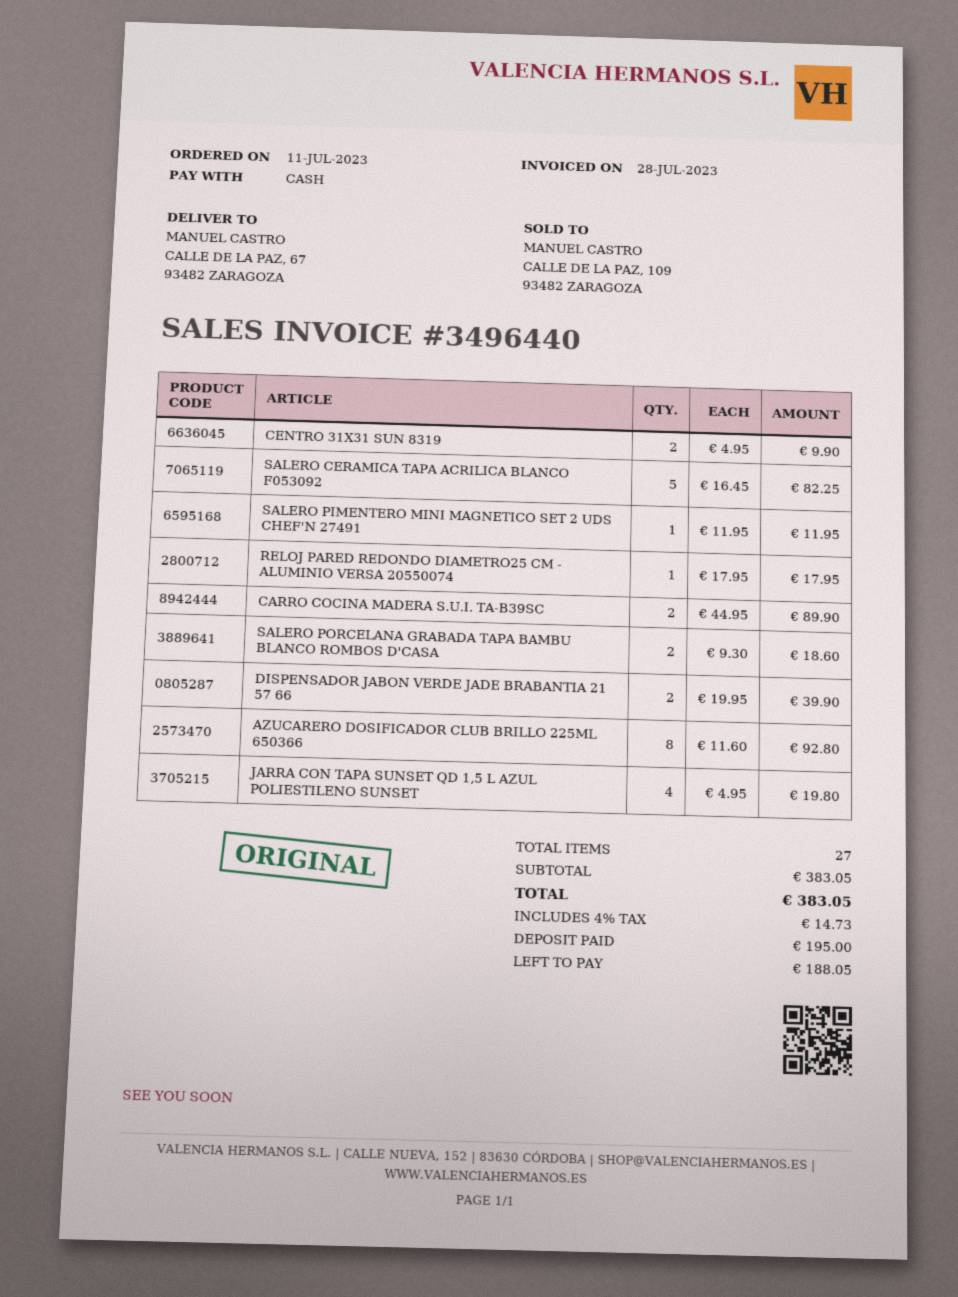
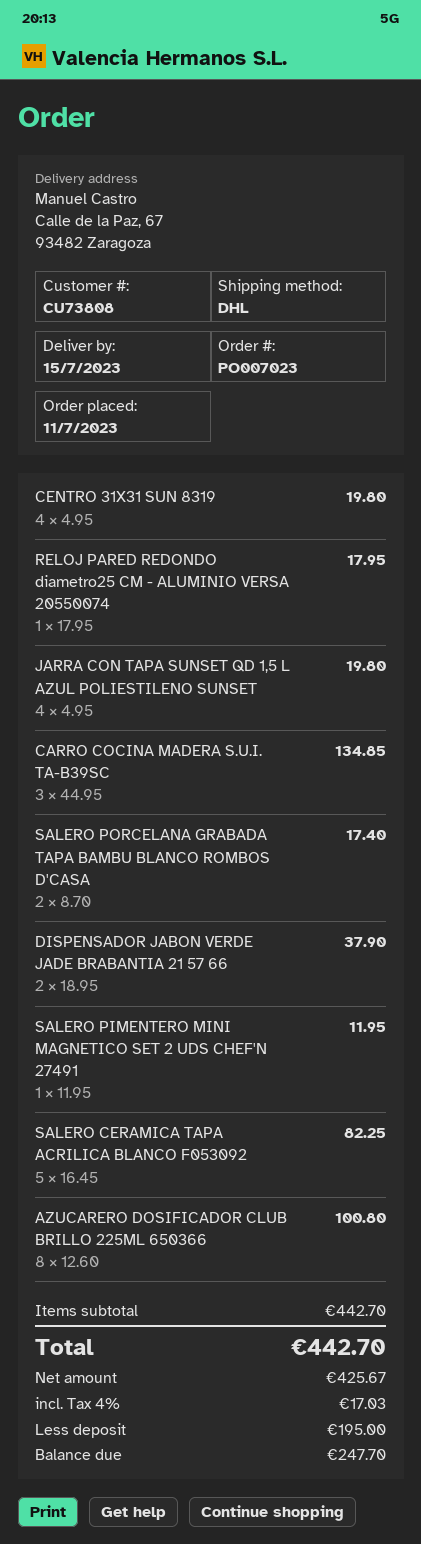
CENTRO 31X31 SUN 8319: 2 x 4.95 = 9.90 -> 4 x 4.95 = 19.80
CARRO COCINA MADERA S.U.I. TA-B39SC: 2 x 44.95 = 89.90 -> 3 x 44.95 = 134.85
SALERO PORCELANA GRABADA TAPA BAMBU BLANCO ROMBOS D'CASA: 2 x 9.30 = 18.60 -> 2 x 8.70 = 17.40
DISPENSADOR JABON VERDE JADE BRABANTIA 21 57 66: 2 x 19.95 = 39.90 -> 2 x 18.95 = 37.90
AZUCARERO DOSIFICADOR CLUB BRILLO 225ML 650366: 8 x 11.60 = 92.80 -> 8 x 12.60 = 100.80
subtotal: 383.05 -> 442.70
tax: 4% = 14.73 -> 4% = 17.03
total: 383.05 -> 442.70
balance: 188.05 -> 247.70

